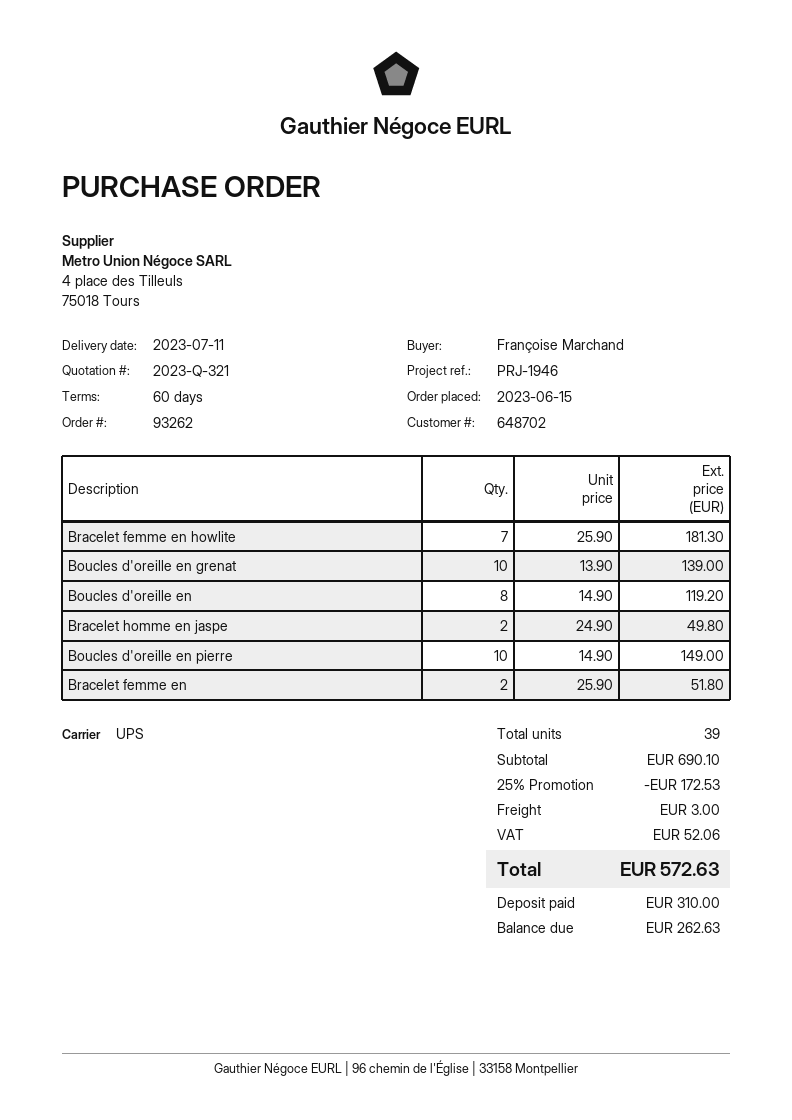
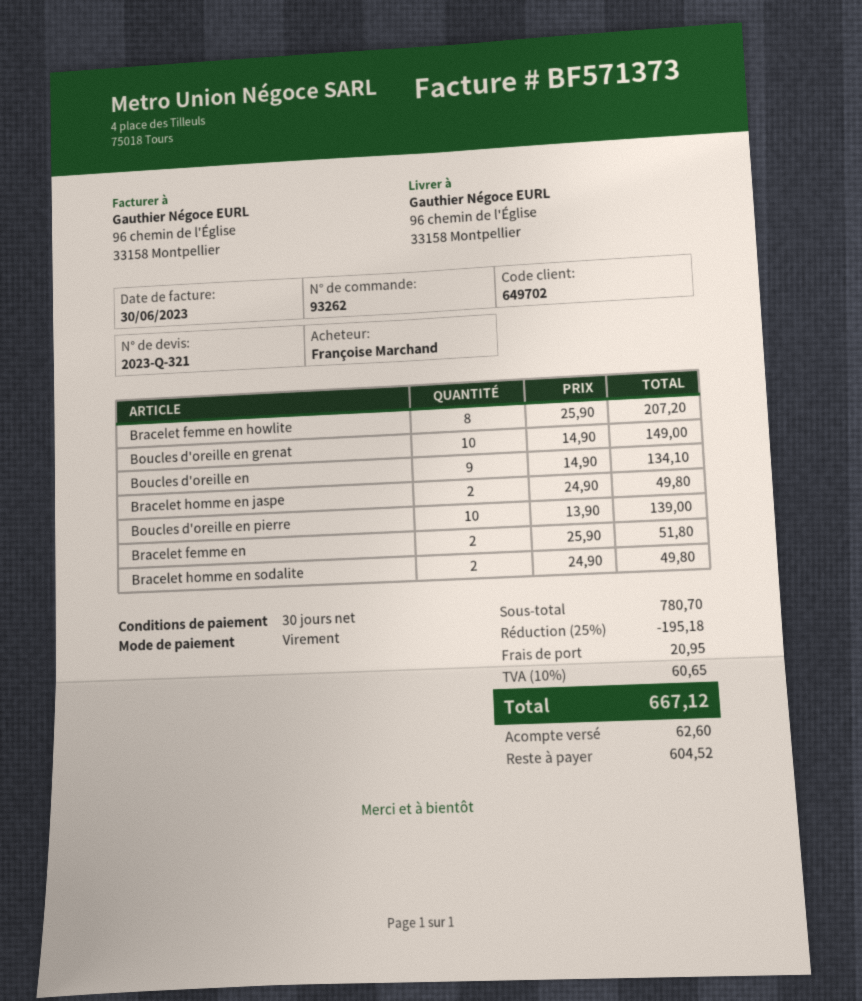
payment terms: 60 days -> 30 days
customer number: 648702 -> 649702
Bracelet femme en howlite: 7 x 25.90 = 181.30 -> 8 x 25.90 = 207.20
Boucles d'oreille en grenat: 10 x 13.90 = 139.00 -> 10 x 14.90 = 149.00
Boucles d'oreille en: 8 x 14.90 = 119.20 -> 9 x 14.90 = 134.10
Boucles d'oreille en pierre: 10 x 14.90 = 149.00 -> 10 x 13.90 = 139.00
Bracelet homme en sodalite: none -> 2 x 24.90 = 49.80
subtotal: 690.10 -> 780.70
discount: 25% = 172.53 -> 25% = 195.18
shipping: 3.00 -> 20.95
tax: 52.06 -> 60.65
total: 572.63 -> 667.12
deposit: 310.00 -> 62.60
balance: 262.63 -> 604.52

